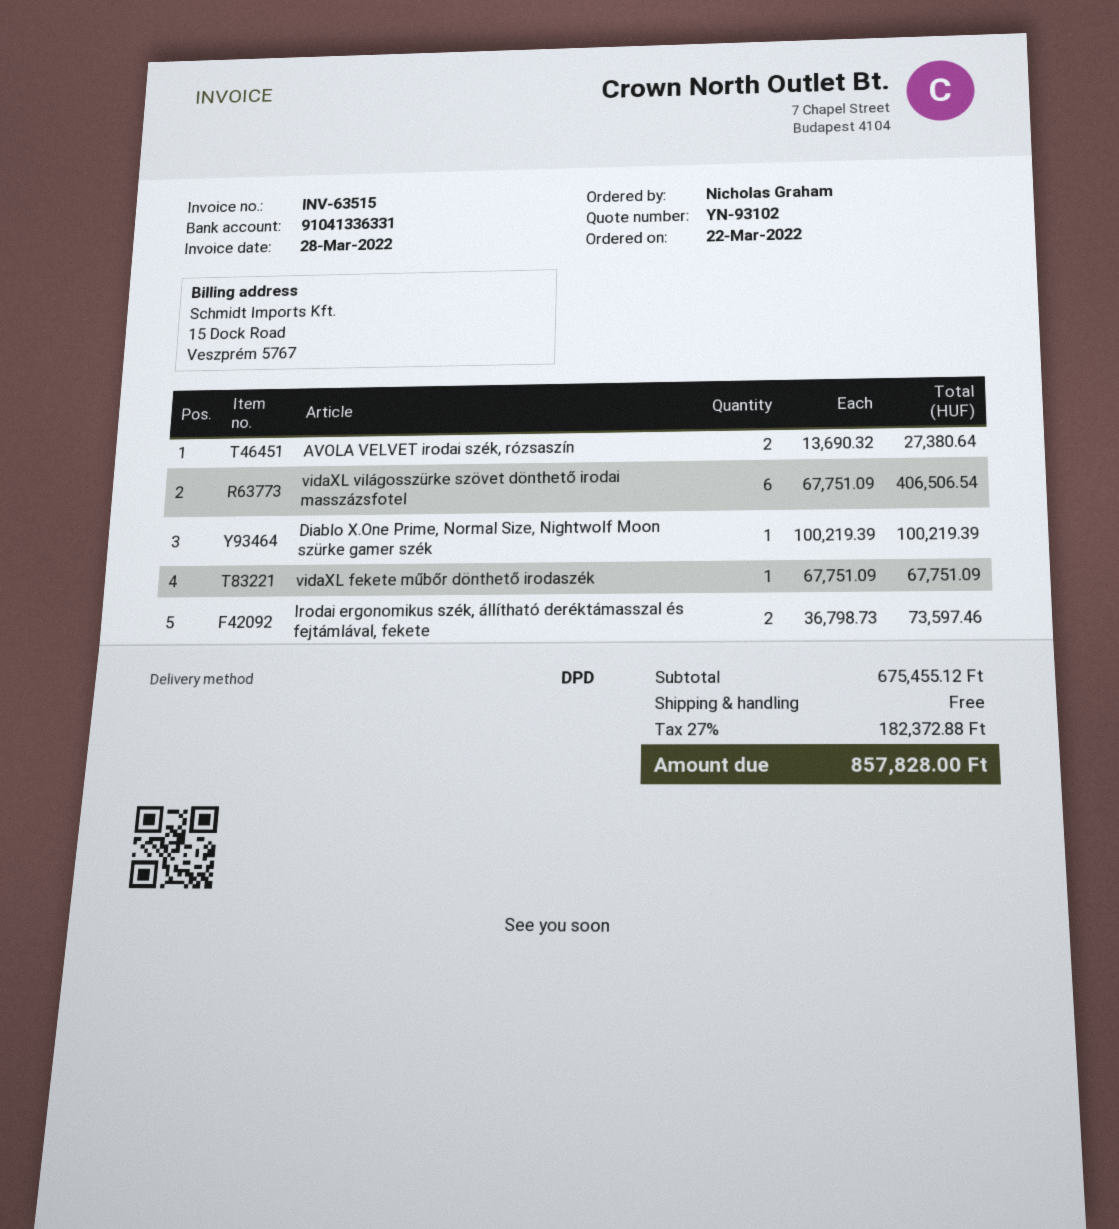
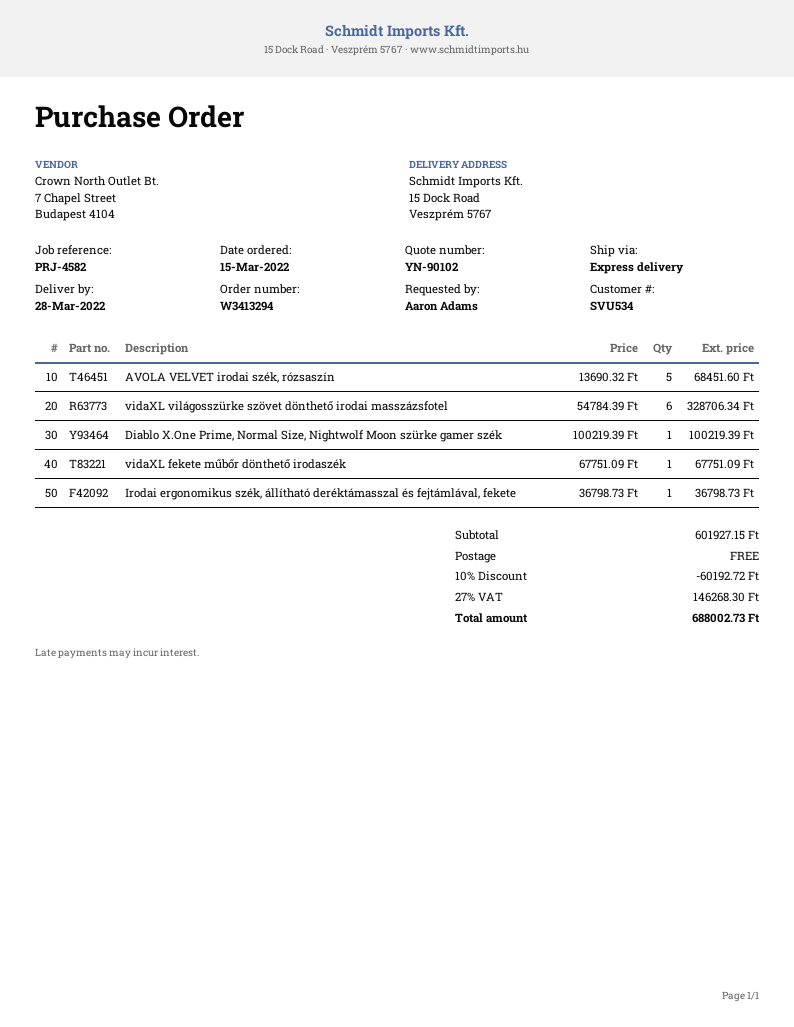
quote number: YN-93102 -> YN-90102
order date: 2022-03-22 -> 2022-03-15
ordered by: Nicholas Graham -> Aaron Adams
shipping method: DPD -> express
AVOLA VELVET irodai szék, rózsaszín: 2 x 13690.32 = 27380.64 -> 5 x 13690.32 = 68451.60
vidaXL világosszürke szövet dönthető irodai masszázsfotel: 6 x 67751.09 = 406506.54 -> 6 x 54784.39 = 328706.34
Irodai ergonomikus szék, állítható deréktámasszal és fejtámlával, fekete: 2 x 36798.73 = 73597.46 -> 1 x 36798.73 = 36798.73
subtotal: 675455.12 -> 601927.15
discount: none -> 10% = 60192.72
tax: 27% = 182372.88 -> 27% = 146268.30
total: 857828.00 -> 688002.73

